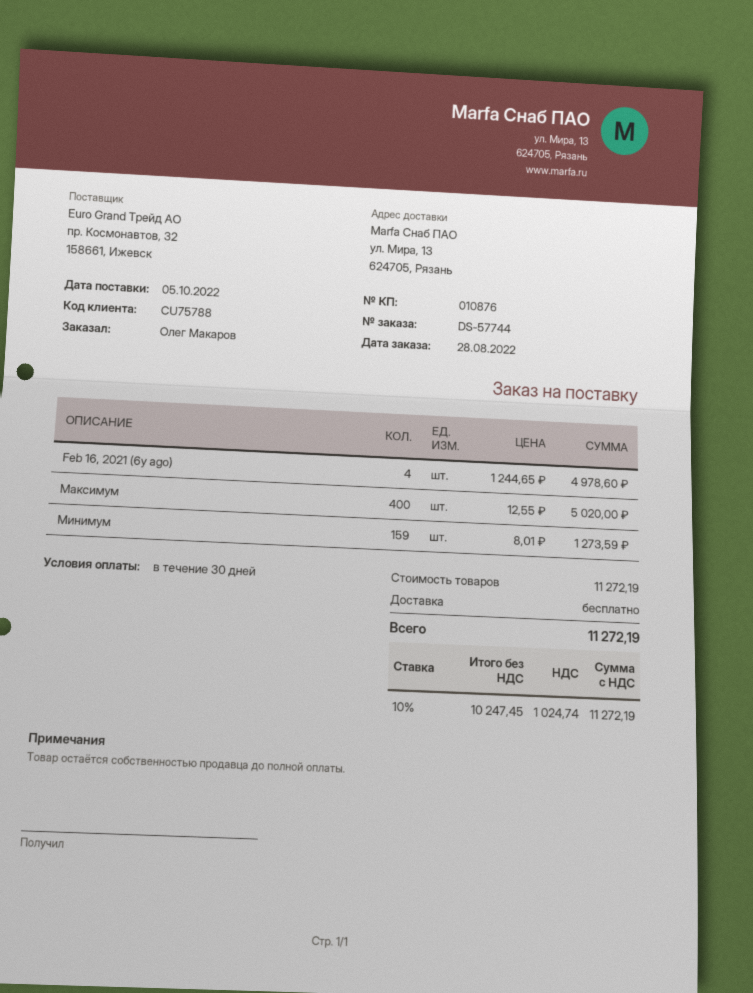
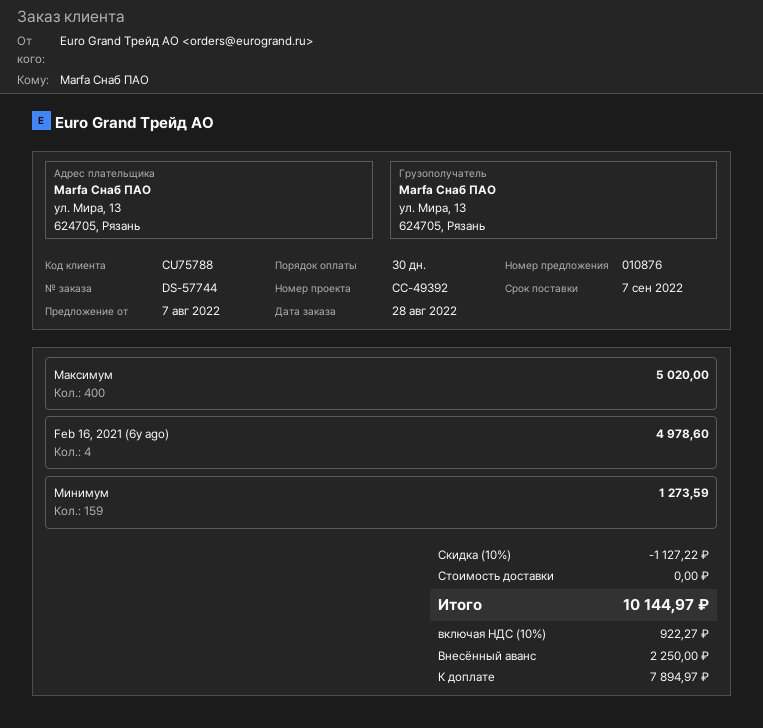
delivery date: 2022-10-05 -> 2022-09-07
discount: none -> 10% = 1127.22
tax: 10% = 1024.74 -> 10% = 922.27
total: 11272.19 -> 10144.97

